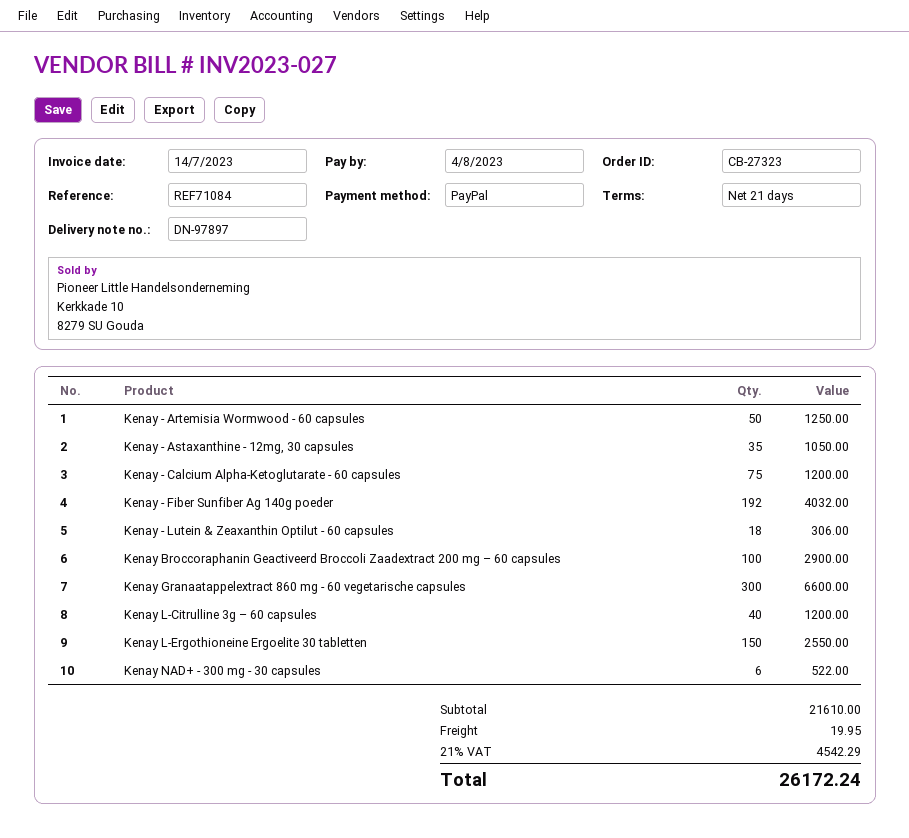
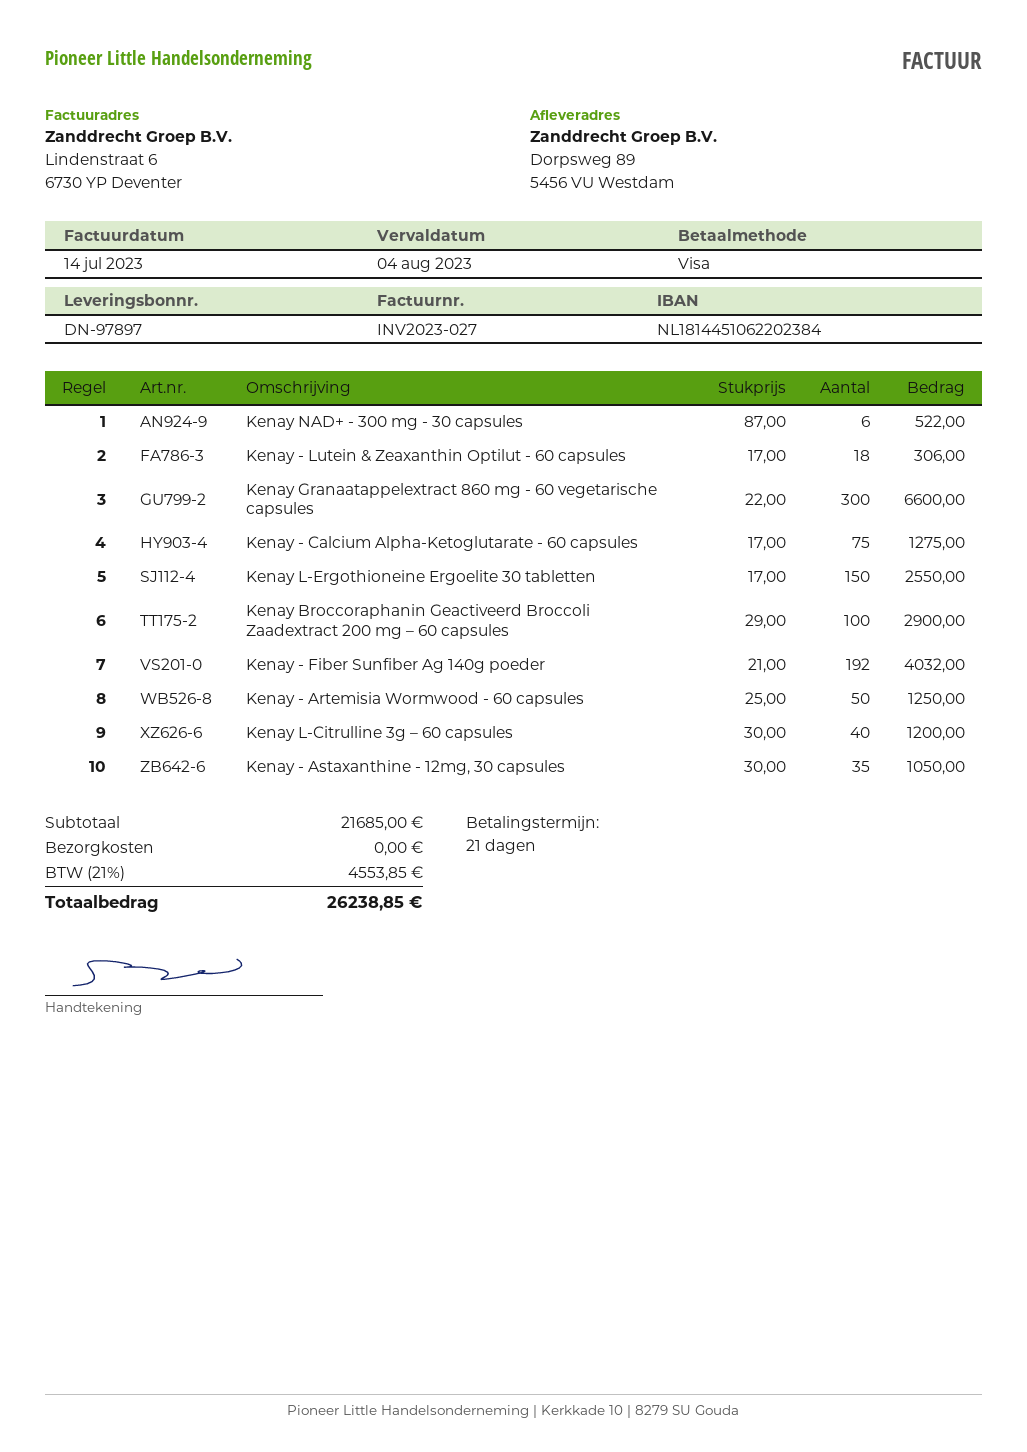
payment method: PayPal -> Visa
Kenay - Calcium Alpha-Ketoglutarate - 60 capsules: 75 for 1200.00 -> 75 for 1275.00
subtotal: 21610.00 -> 21685.00
shipping: 19.95 -> 0.00
tax: 21% = 4542.29 -> 21% = 4553.85
total: 26172.24 -> 26238.85

